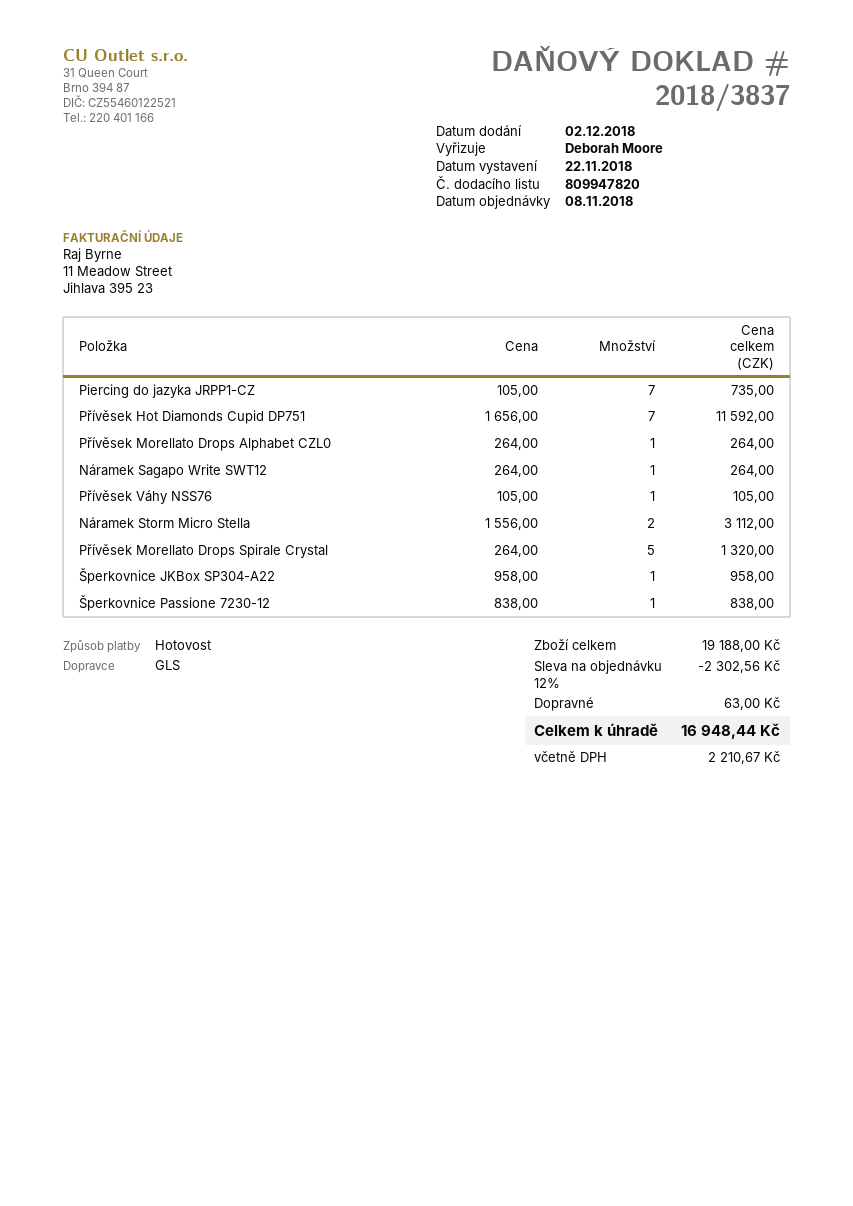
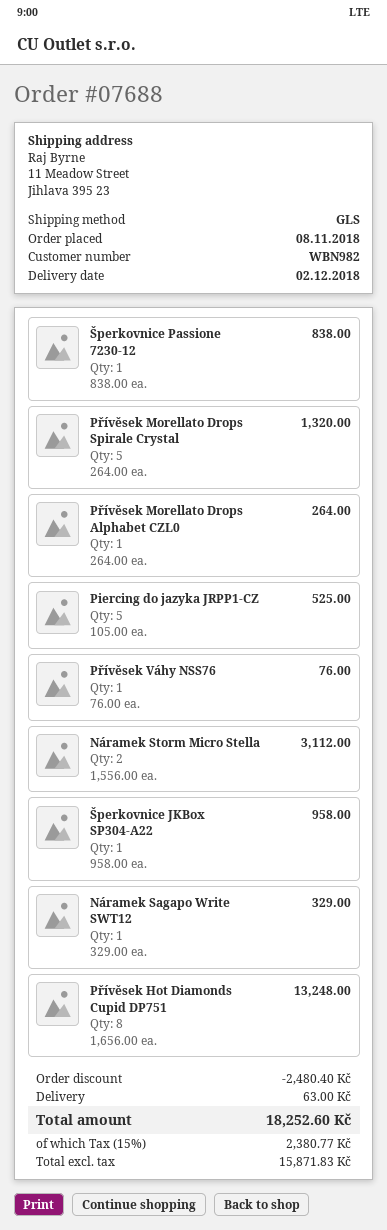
Piercing do jazyka JRPP1-CZ: 7 x 105.00 = 735.00 -> 5 x 105.00 = 525.00
Přívěsek Hot Diamonds Cupid DP751: 7 x 1656.00 = 11592.00 -> 8 x 1656.00 = 13248.00
Náramek Sagapo Write SWT12: 1 x 264.00 = 264.00 -> 1 x 329.00 = 329.00
Přívěsek Váhy NSS76: 1 x 105.00 = 105.00 -> 1 x 76.00 = 76.00
discount: 2302.56 -> 2480.40
tax: 2210.67 -> 2380.77
total: 16948.44 -> 18252.60

